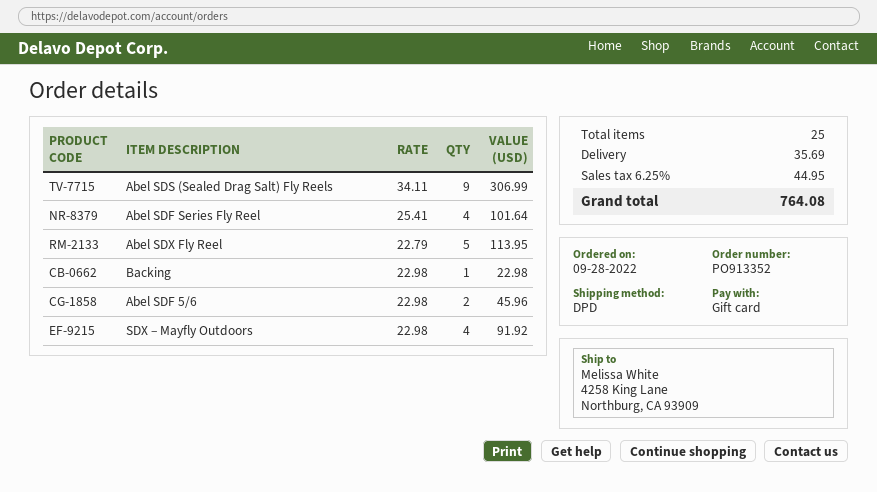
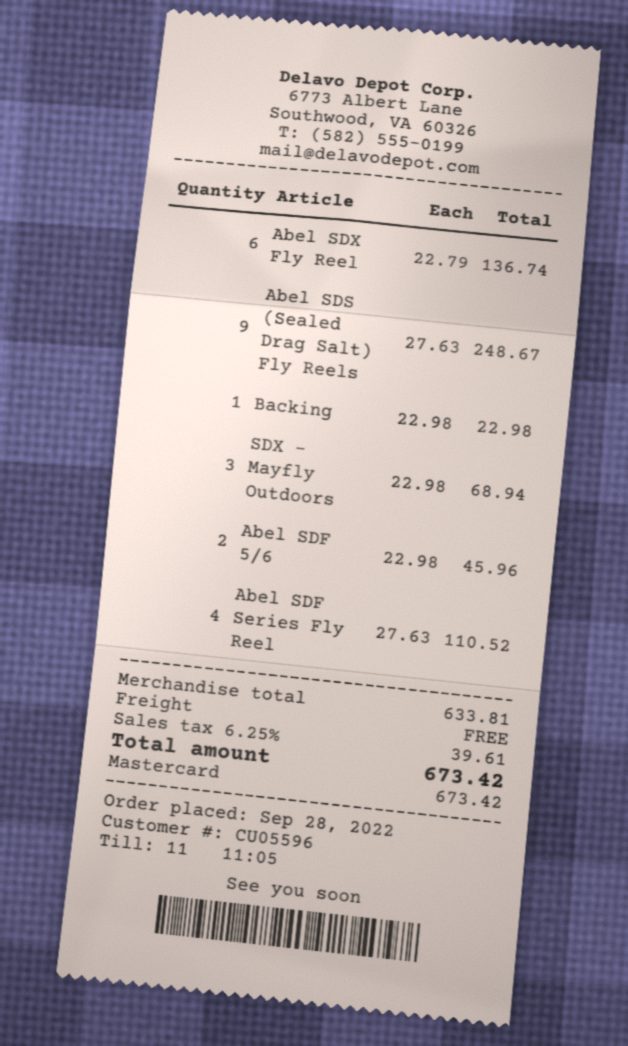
payment method: gift card -> Mastercard
Abel SDS (Sealed Drag Salt) Fly Reels: 9 x 34.11 = 306.99 -> 9 x 27.63 = 248.67
Abel SDF Series Fly Reel: 4 x 25.41 = 101.64 -> 4 x 27.63 = 110.52
Abel SDX Fly Reel: 5 x 22.79 = 113.95 -> 6 x 22.79 = 136.74
SDX – Mayfly Outdoors: 4 x 22.98 = 91.92 -> 3 x 22.98 = 68.94
shipping: 35.69 -> 0.00
tax: 6.25% = 44.95 -> 6.25% = 39.61
total: 764.08 -> 673.42

